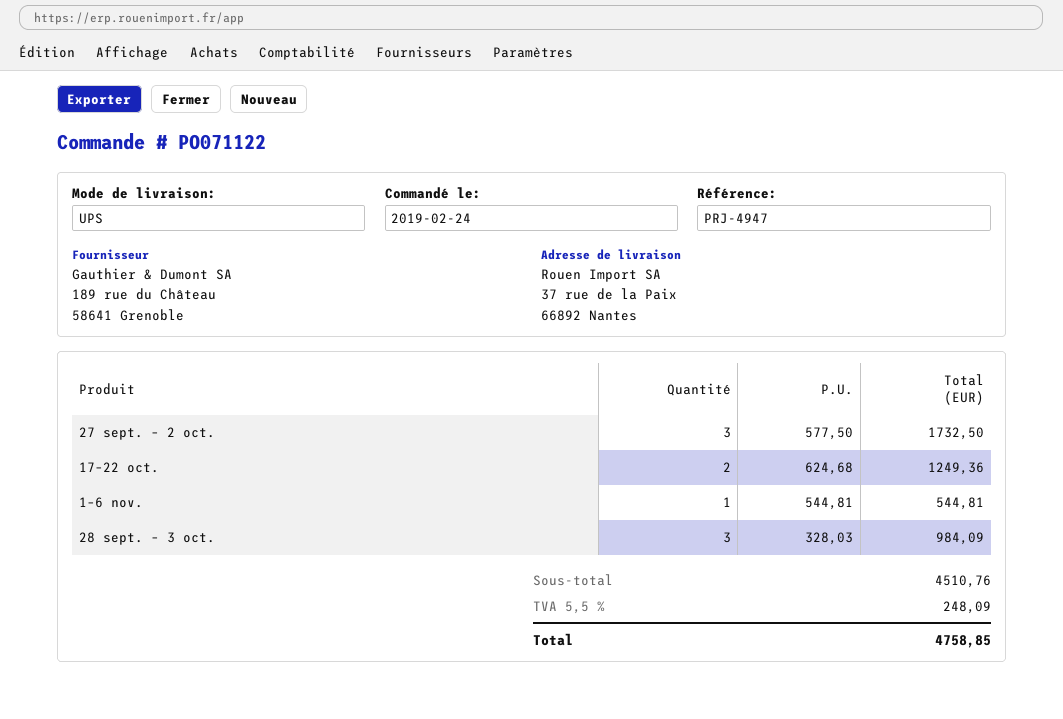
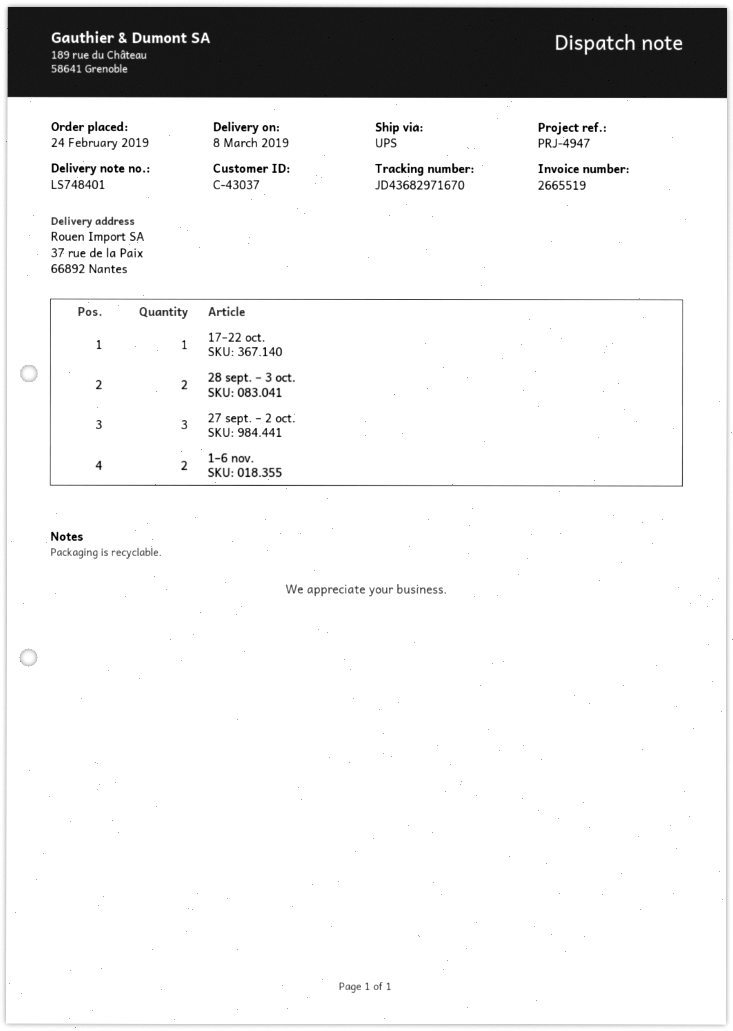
17–22 oct.: 2 -> 1
1–6 nov.: 1 -> 2
28 sept. – 3 oct.: 3 -> 2

